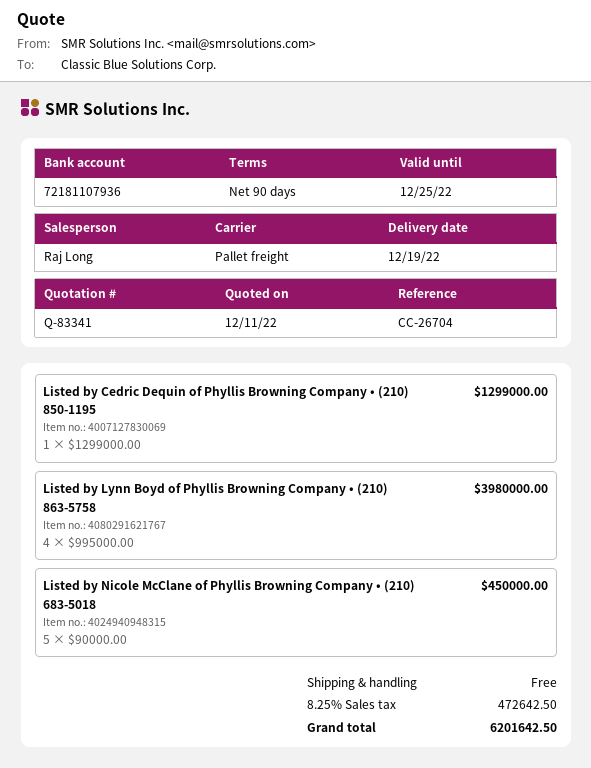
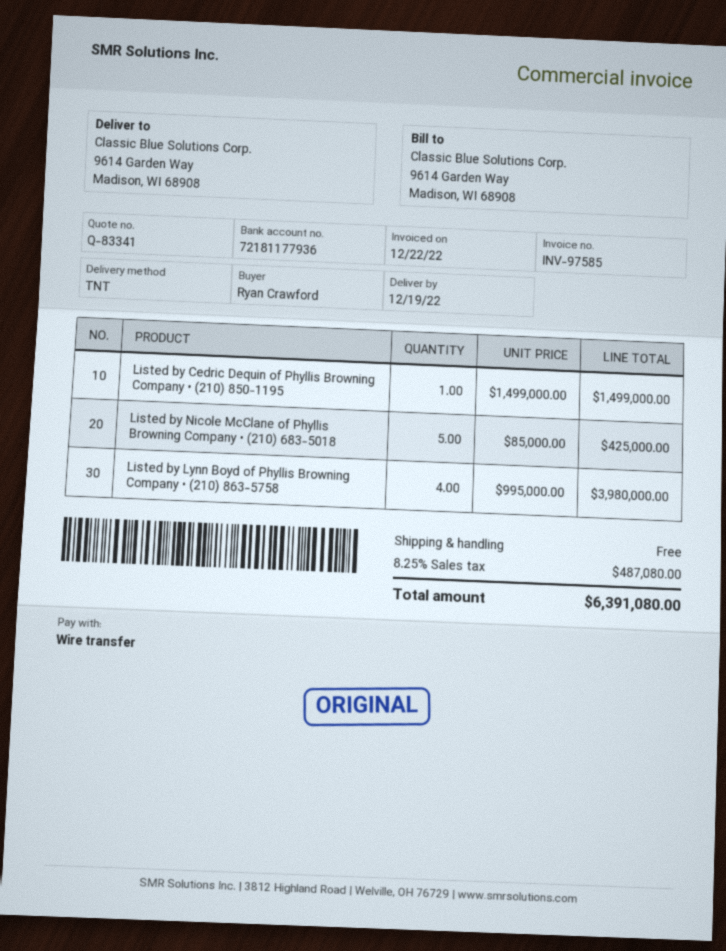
bank account: 72181107936 -> 72181177936
shipping method: pallet freight -> TNT
Listed by Cedric Dequin of Phyllis Browning Company • (210) 850-1195: 1 x 1299000.00 = 1299000.00 -> 1 x 1499000.00 = 1499000.00
Listed by Nicole McClane of Phyllis Browning Company • (210) 683-5018: 5 x 90000.00 = 450000.00 -> 5 x 85000.00 = 425000.00
tax: 8.25% = 472642.50 -> 8.25% = 487080.00
total: 6201642.50 -> 6391080.00

